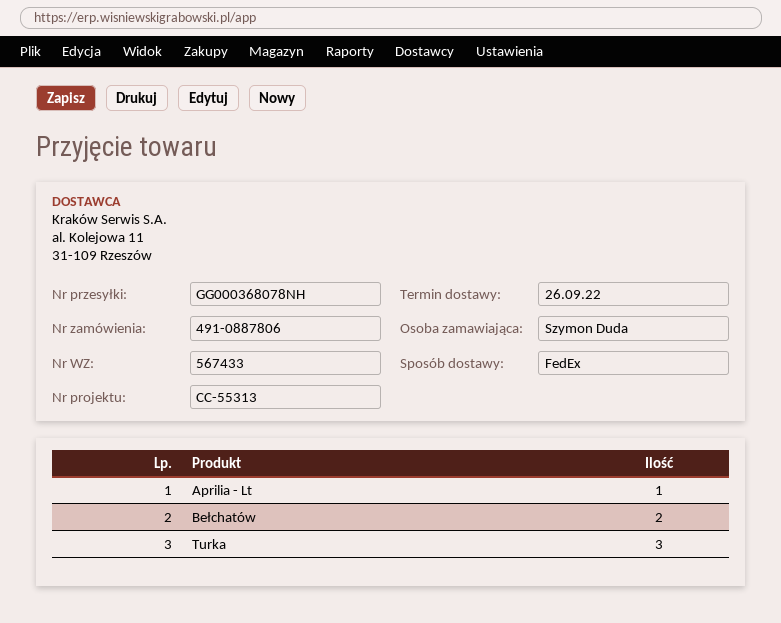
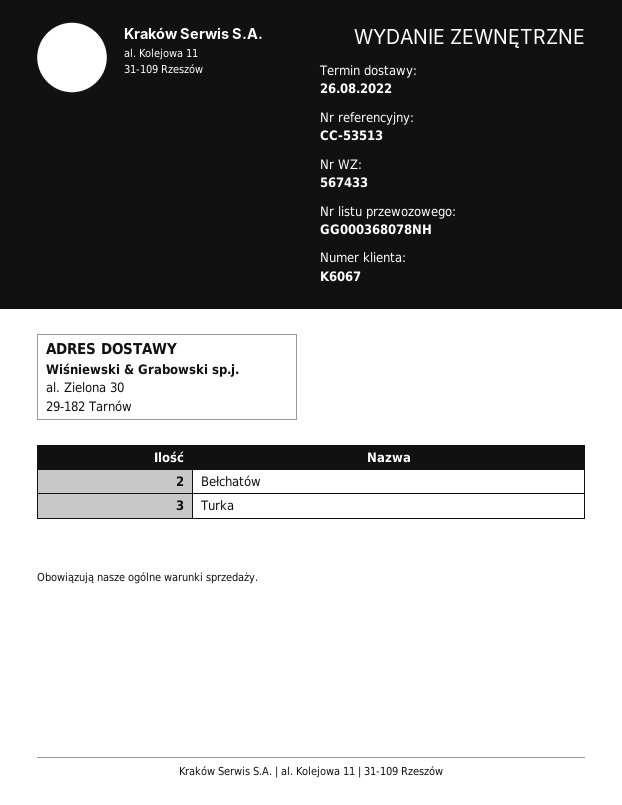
delivery date: 2022-09-26 -> 2022-08-26
reference: CC-55313 -> CC-53513
Aprilia - Lt: 1 -> none

